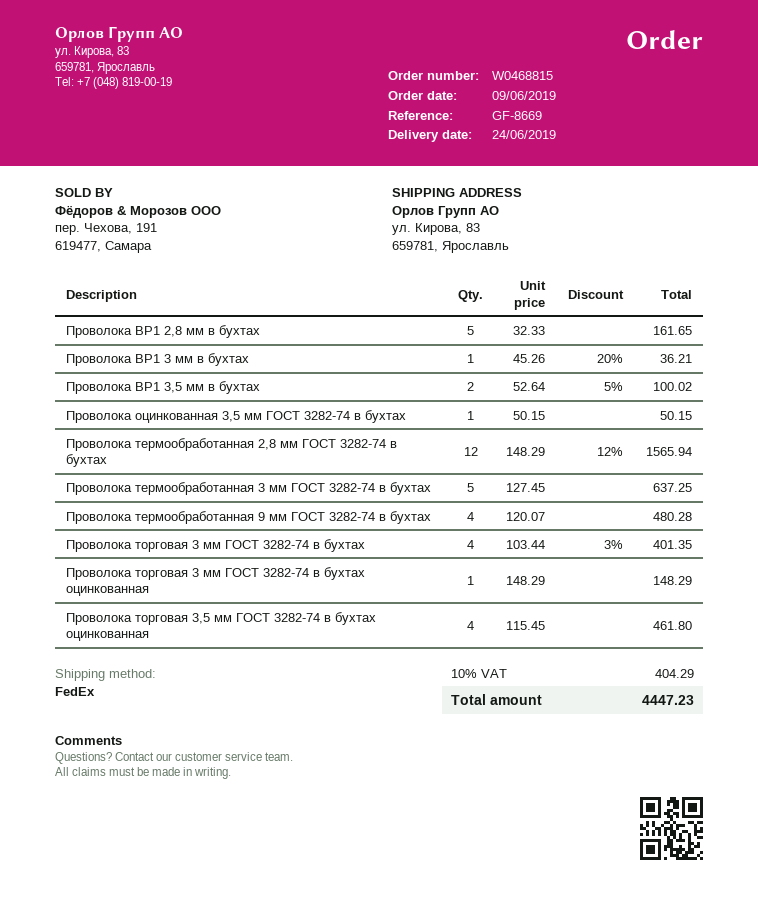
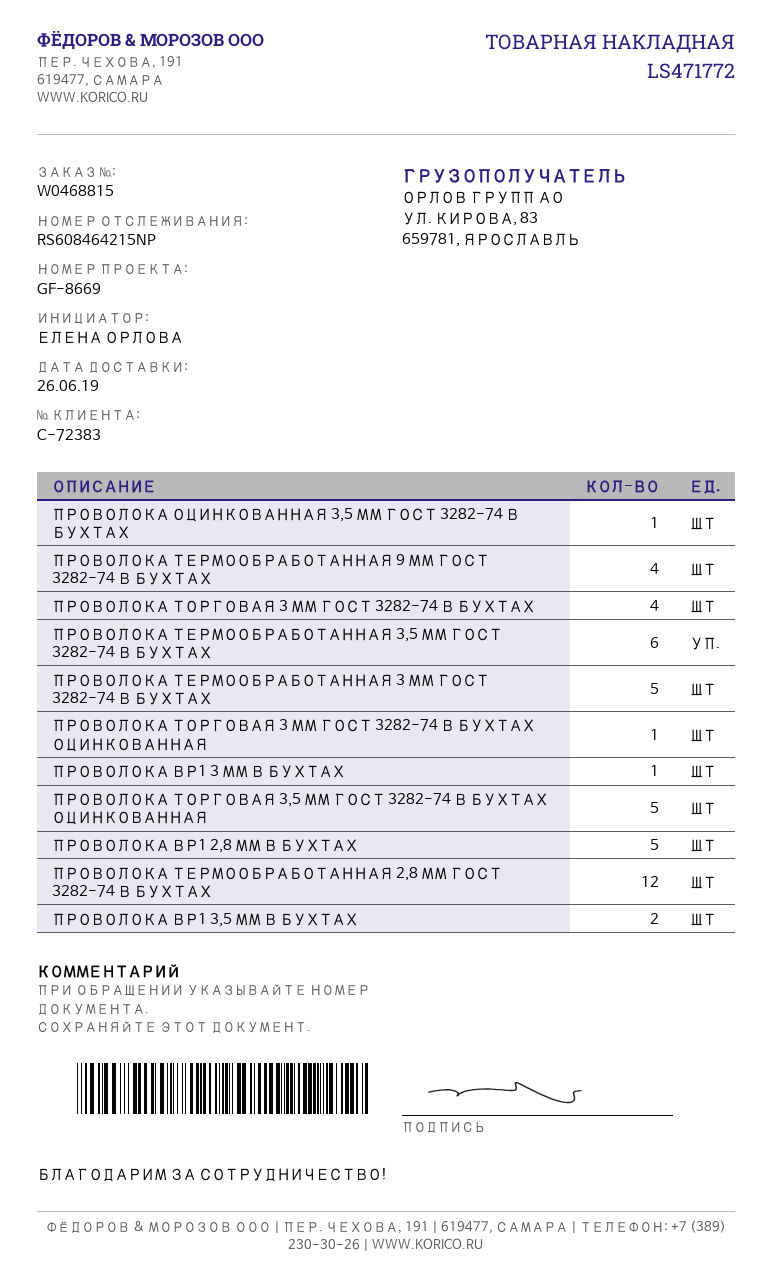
delivery date: 2019-06-24 -> 2019-06-26
Проволока торговая 3,5 мм ГОСТ 3282-74 в бухтах оцинкованная: 4 -> 5
ПРОВОЛОКА ТЕРМООБРАБОТАННАЯ 3,5 ММ ГОСТ 3282-74 В БУХТАХ: none -> 6

